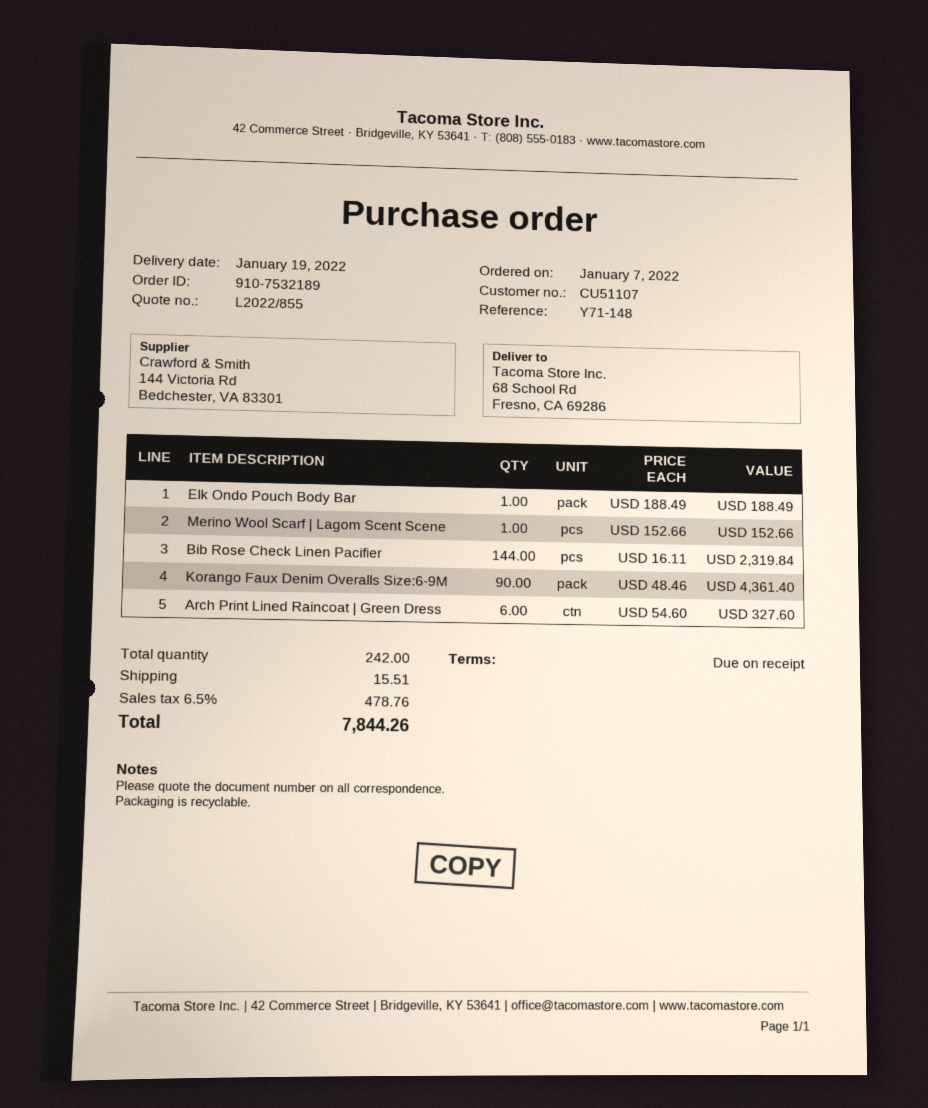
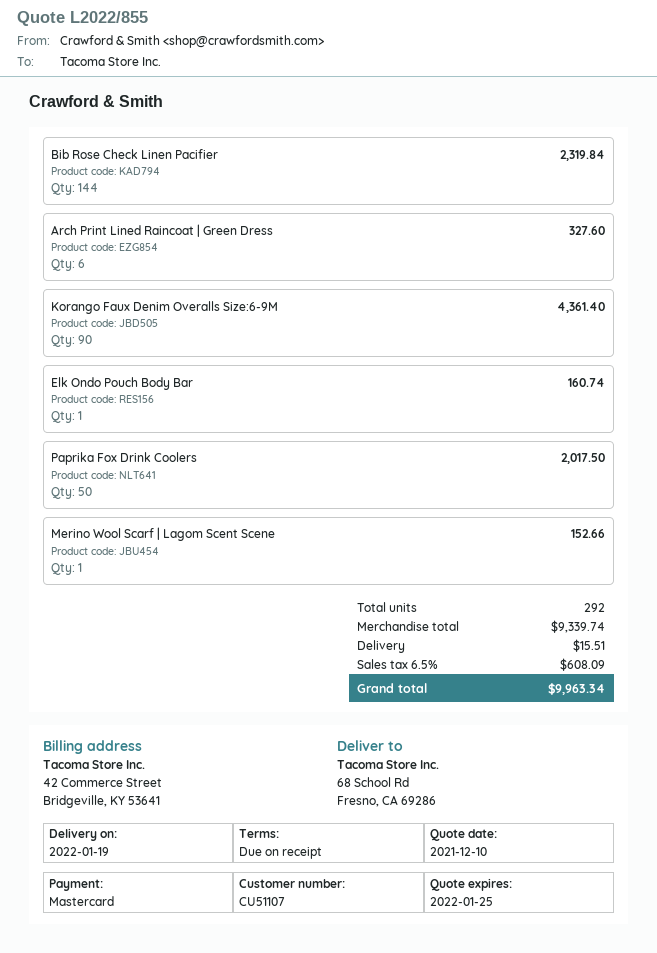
Elk Ondo Pouch Body Bar: 1 for 188.49 -> 1 for 160.74
Paprika Fox Drink Coolers: none -> 50 for 2017.50
total quantity: 242 -> 292
tax: 6.5% = 478.76 -> 6.5% = 608.09
total: 7844.26 -> 9963.34

